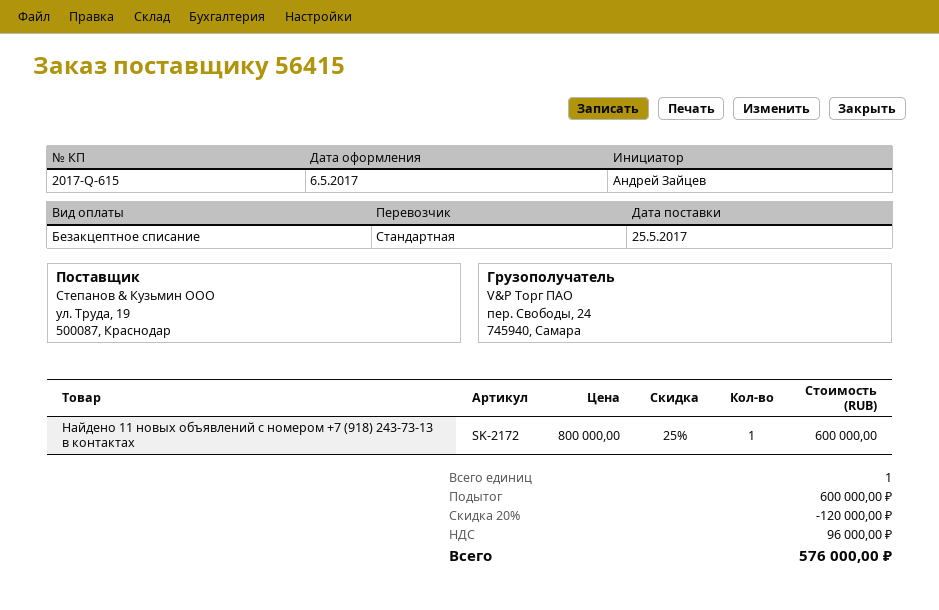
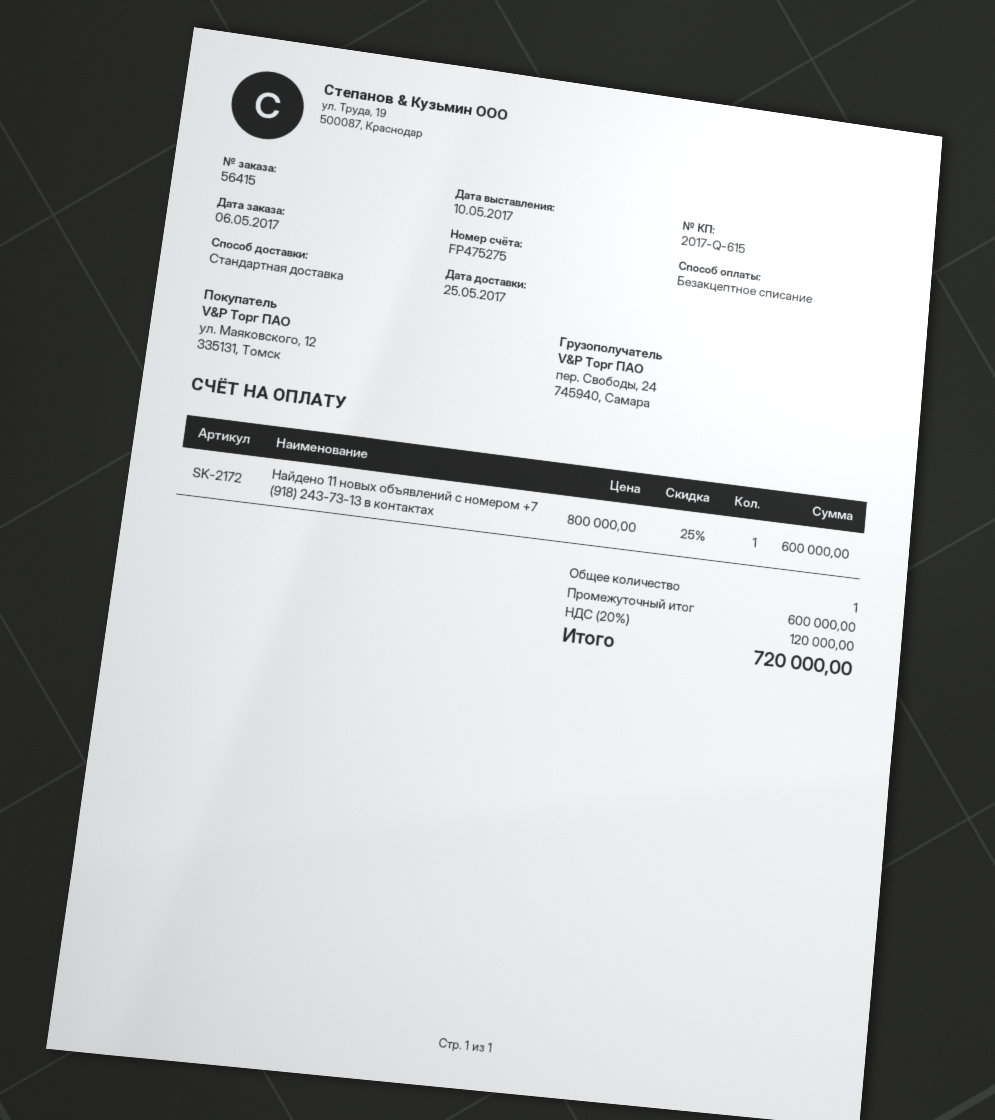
discount: 20% = 120000.00 -> none
tax: 96000.00 -> 120000.00
total: 576000.00 -> 720000.00

